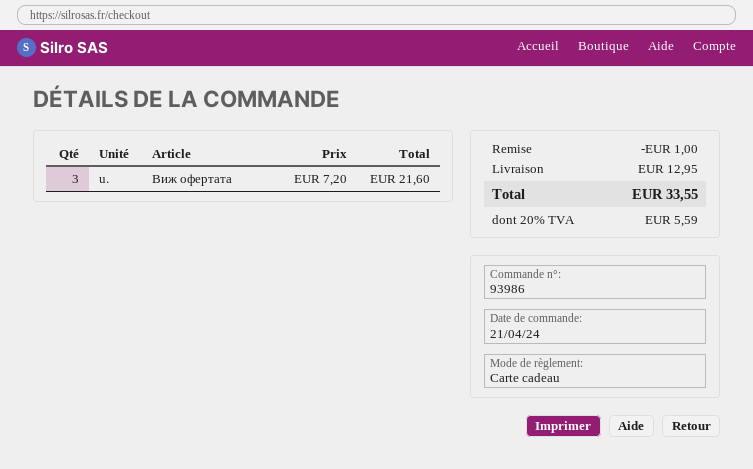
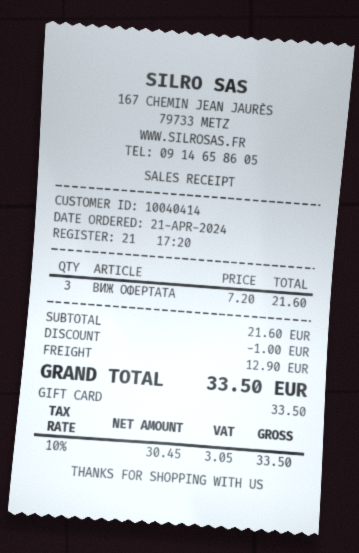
shipping: 12.95 -> 12.90
tax: 20% = 5.59 -> 10% = 3.05
total: 33.55 -> 33.50

